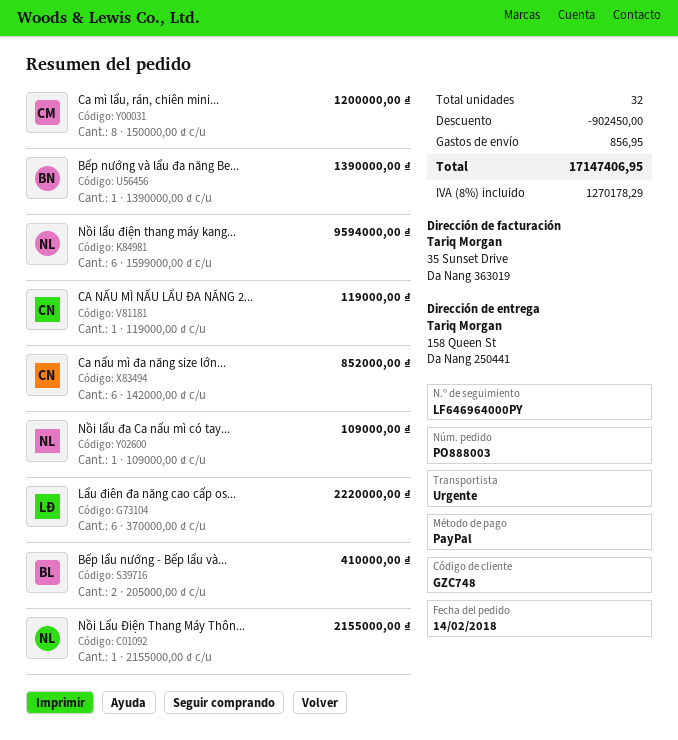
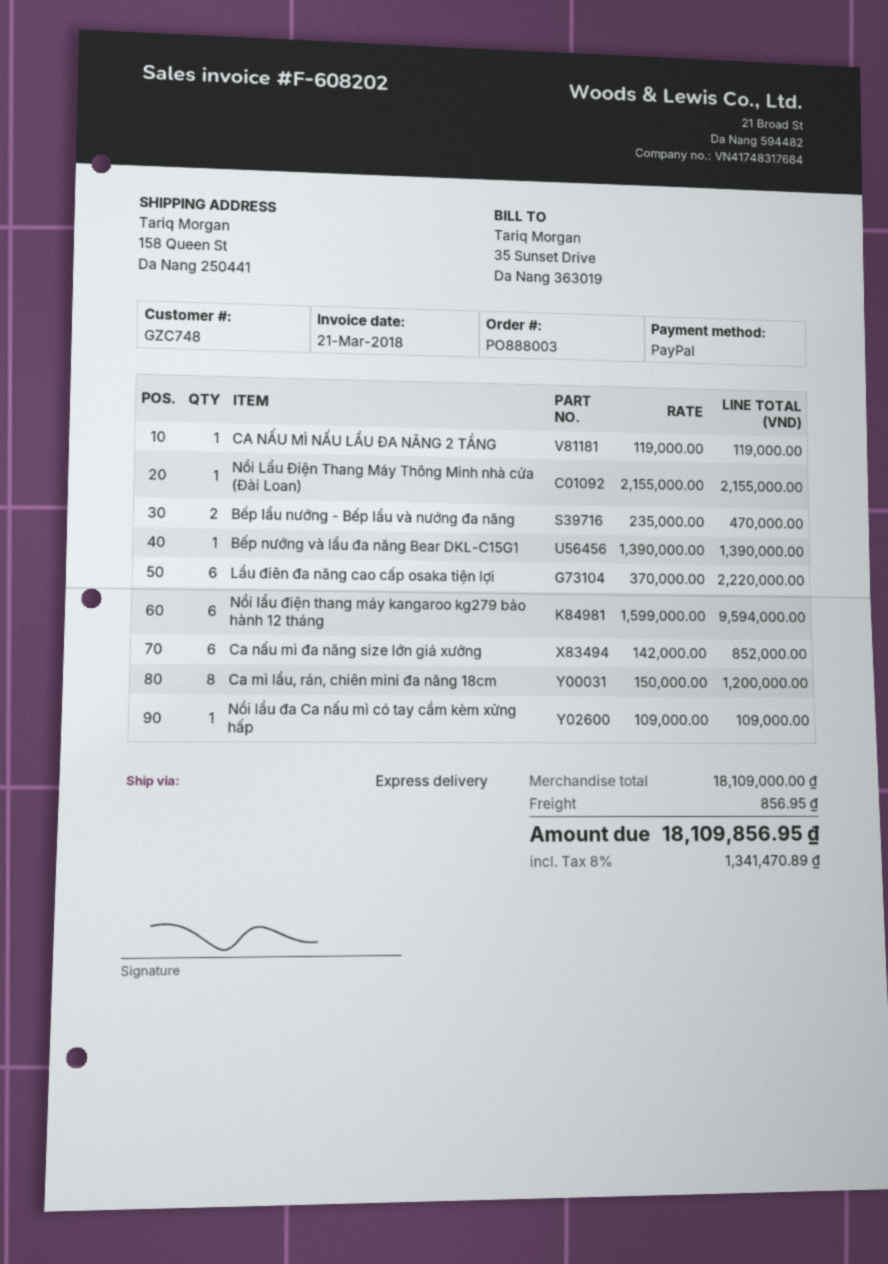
Bếp lẩu nướng - Bếp lẩu và...: 2 x 205000.00 = 410000.00 -> 2 x 235000.00 = 470000.00
discount: 902450.00 -> none
tax: 8% = 1270178.29 -> 8% = 1341470.89
total: 17147406.95 -> 18109856.95

